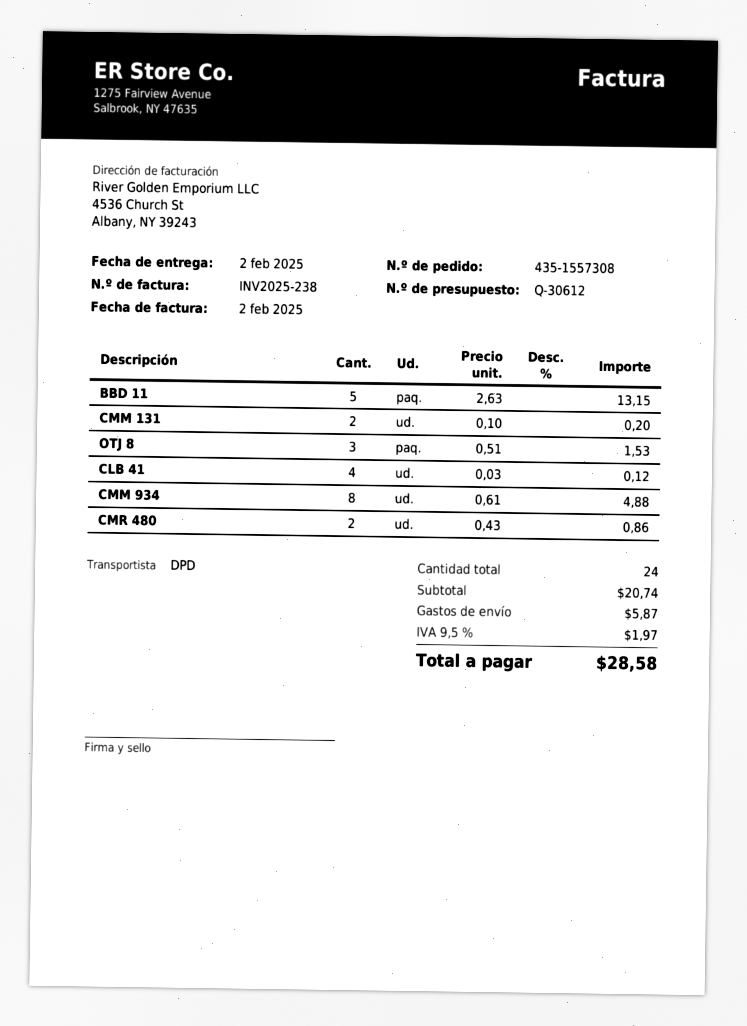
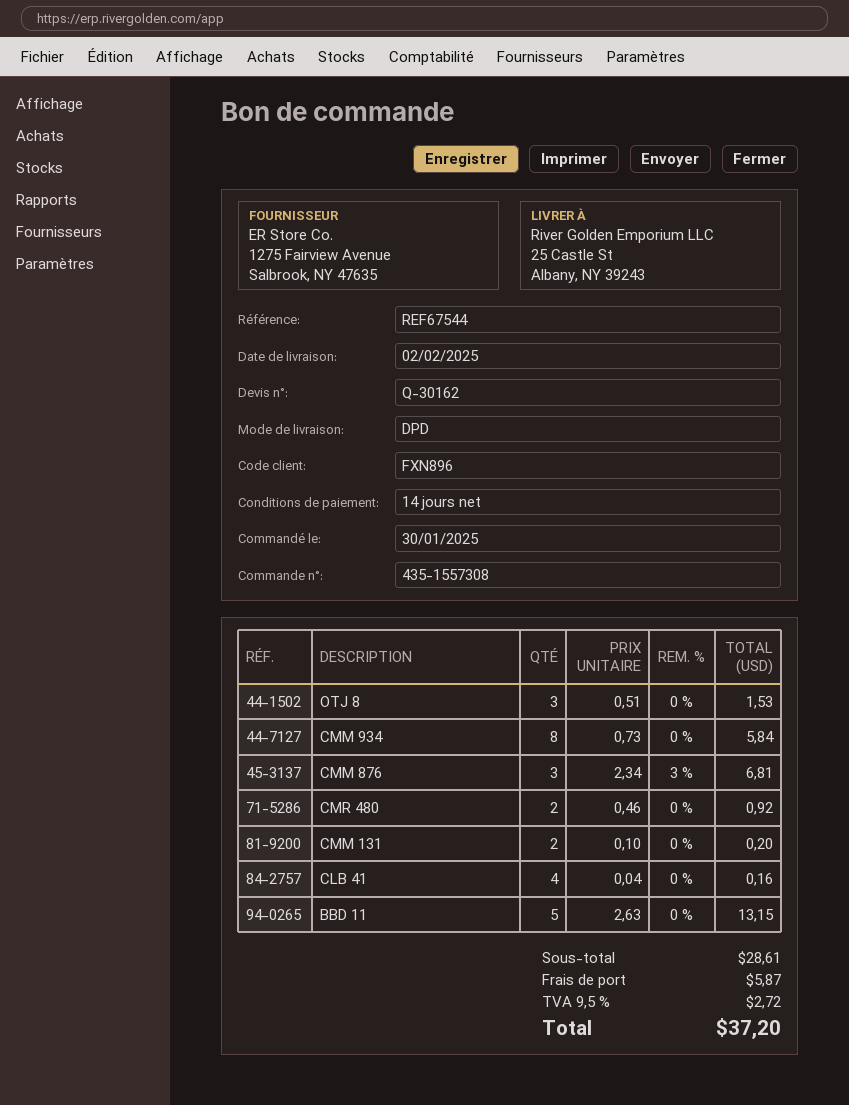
quote number: Q-30612 -> Q-30162
CLB 41: 4 x 0.03 = 0.12 -> 4 x 0.04 = 0.16
CMM 934: 8 x 0.61 = 4.88 -> 8 x 0.73 = 5.84
CMR 480: 2 x 0.43 = 0.86 -> 2 x 0.46 = 0.92
CMM 876: none -> 3 x 2.34 - 3% = 6.81
subtotal: 20.74 -> 28.61
tax: 9.5% = 1.97 -> 9.5% = 2.72
total: 28.58 -> 37.20

